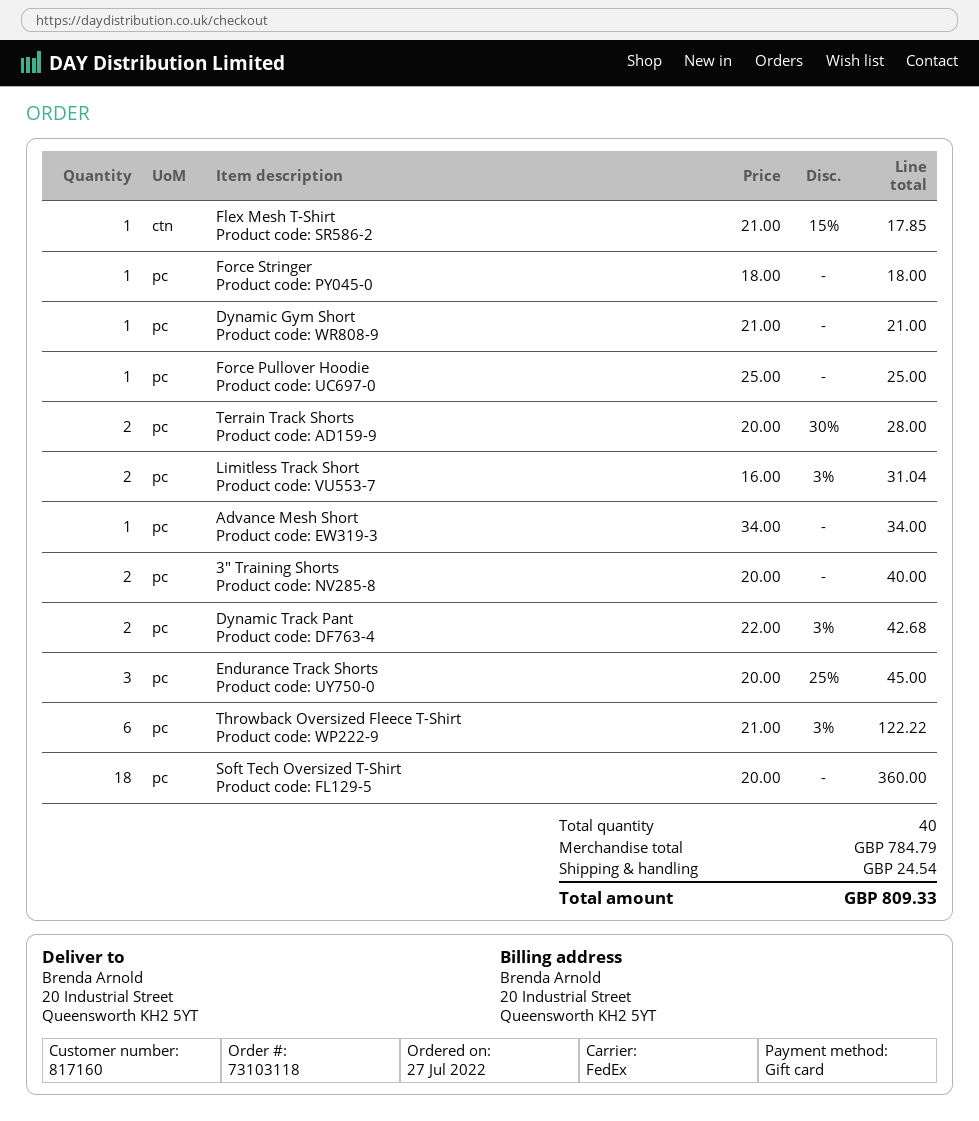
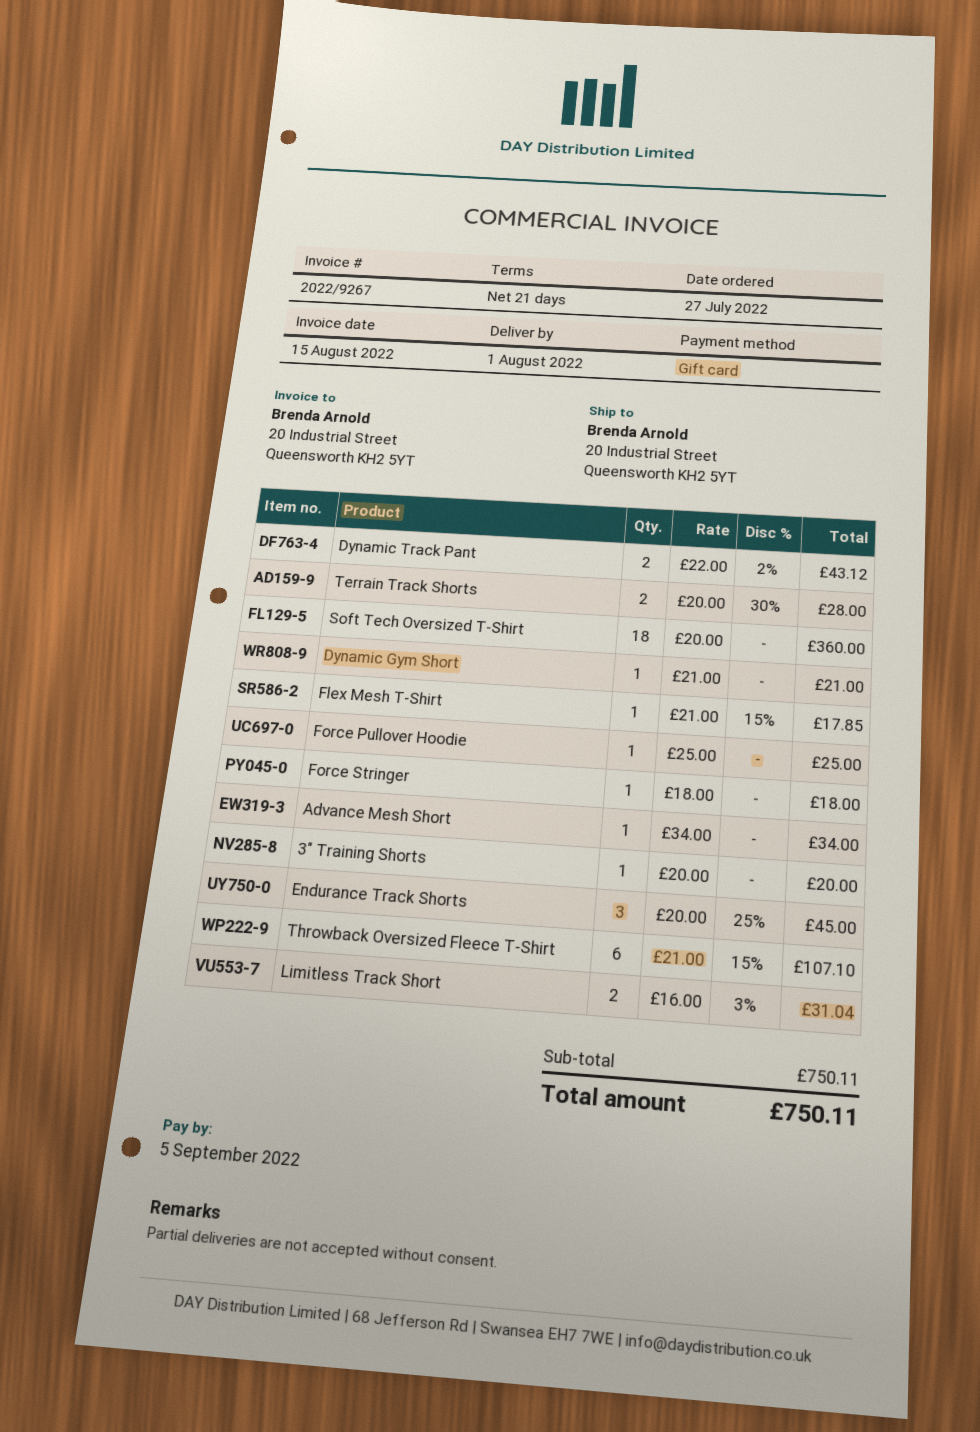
3" Training Shorts: 2 x 20.00 = 40.00 -> 1 x 20.00 = 20.00
Dynamic Track Pant: 2 x 22.00 - 3% = 42.68 -> 2 x 22.00 - 2% = 43.12
Throwback Oversized Fleece T-Shirt: 6 x 21.00 - 3% = 122.22 -> 6 x 21.00 - 15% = 107.10
subtotal: 784.79 -> 750.11
shipping: 24.54 -> none
total: 809.33 -> 750.11

